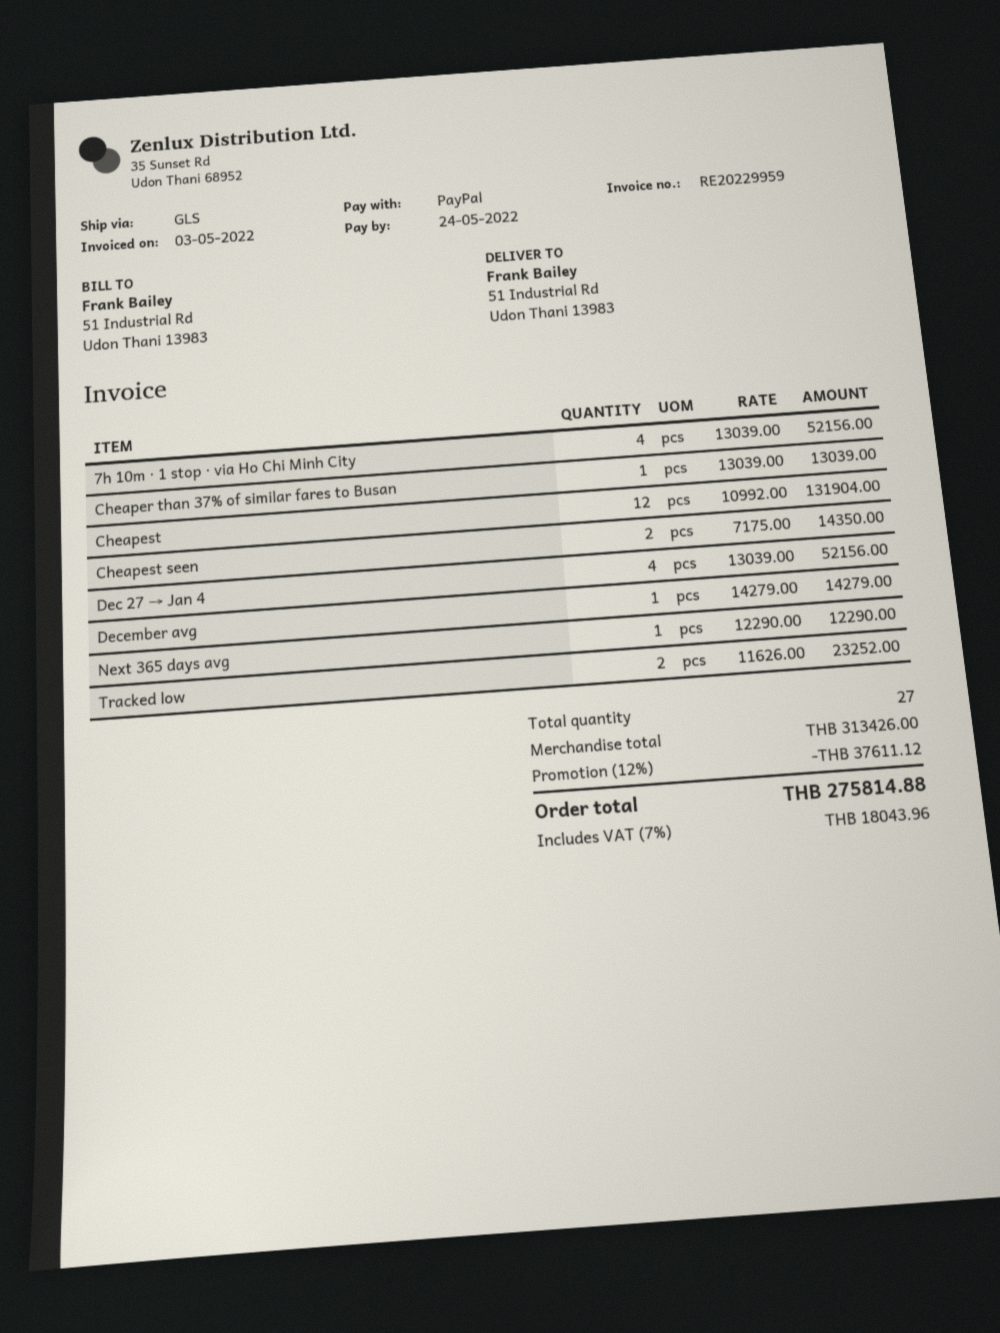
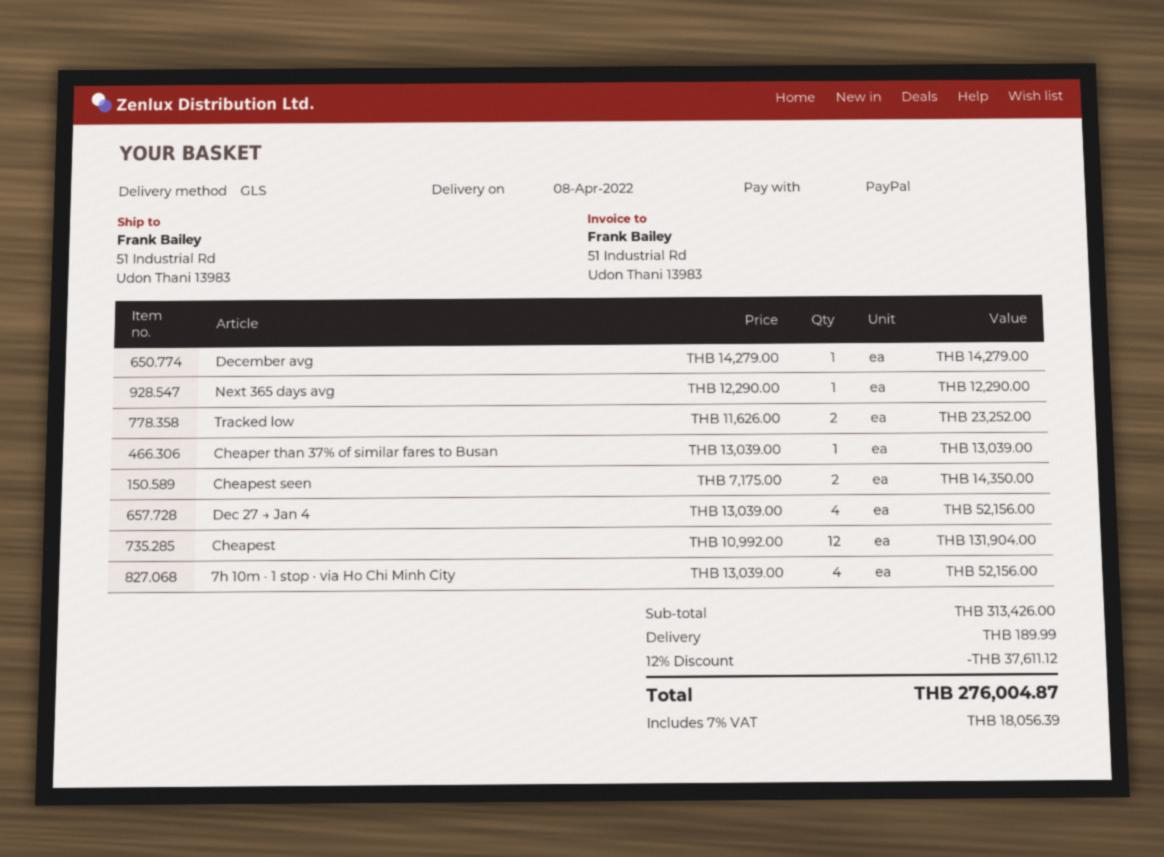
shipping: none -> 189.99
tax: 7% = 18043.96 -> 7% = 18056.39
total: 275814.88 -> 276004.87

